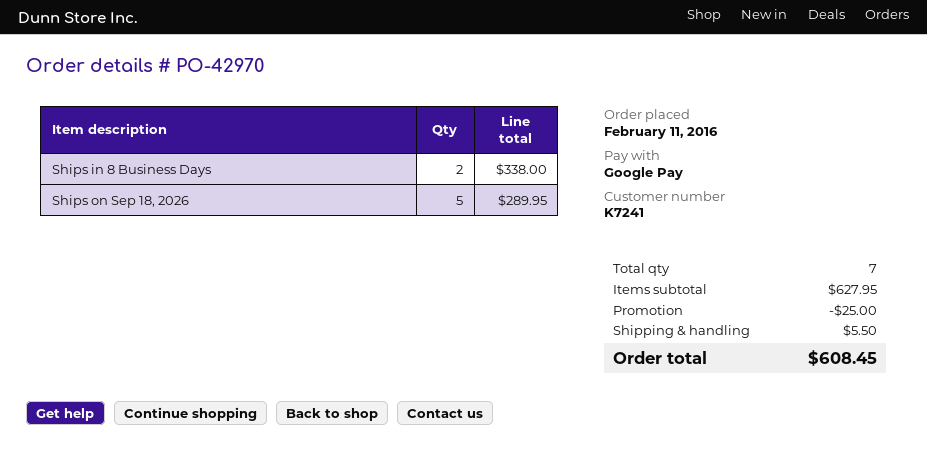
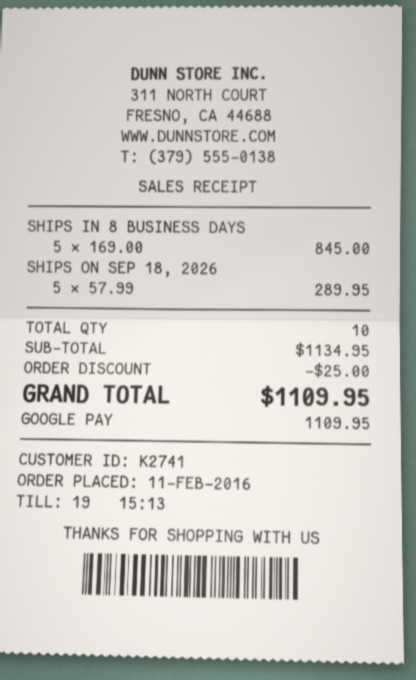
customer number: K7241 -> K2741
Ships in 8 Business Days: 2 for 338.00 -> 5 for 845.00
total quantity: 7 -> 10
subtotal: 627.95 -> 1134.95
shipping: 5.50 -> none
total: 608.45 -> 1109.95

